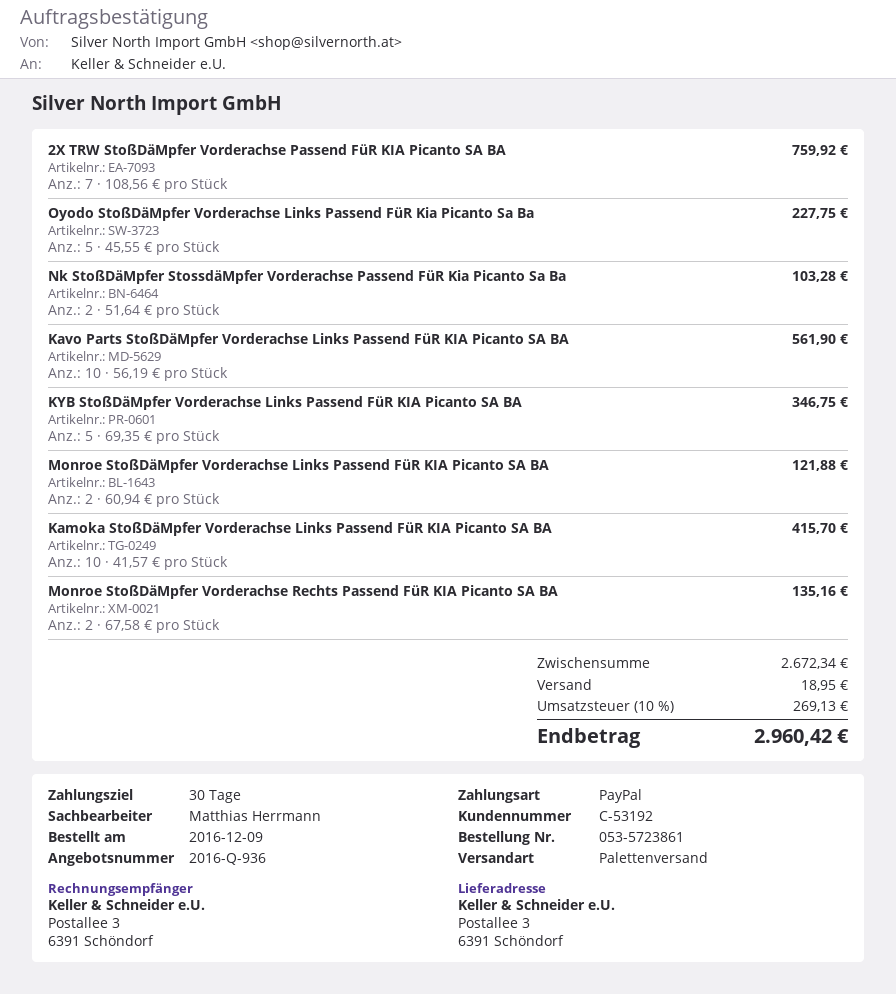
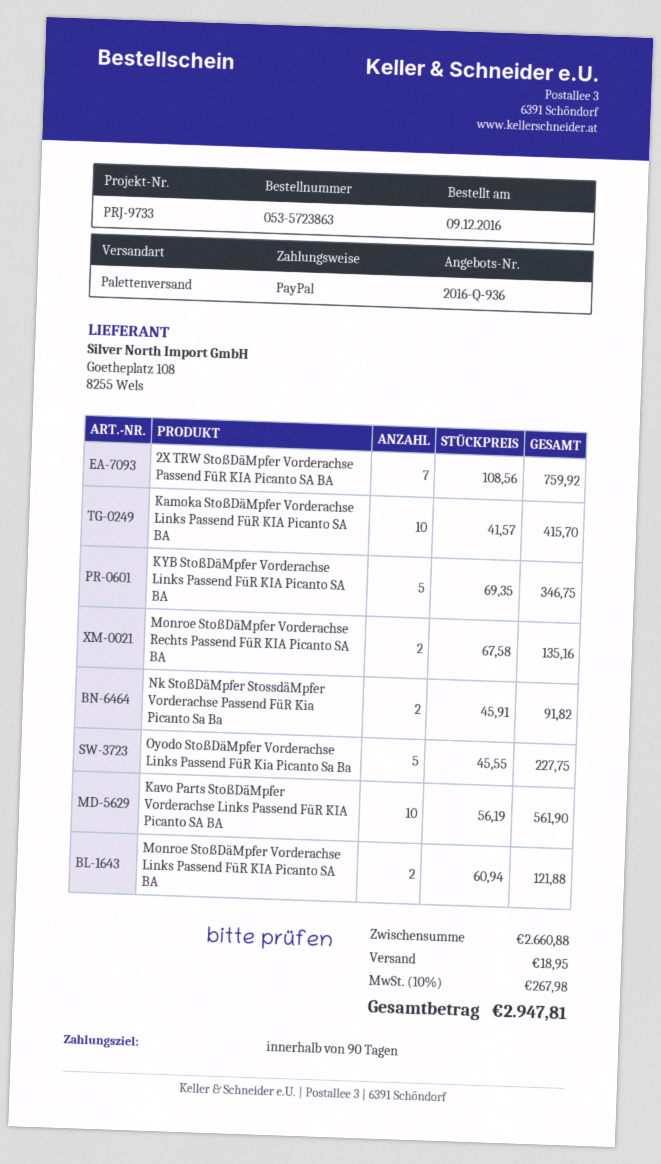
order number: 053-5723861 -> 053-5723863
payment terms: 30 days -> 90 days
Nk StoßDäMpfer StossdäMpfer Vorderachse Passend FüR Kia Picanto Sa Ba: 2 x 51.64 = 103.28 -> 2 x 45.91 = 91.82
subtotal: 2672.34 -> 2660.88
tax: 10% = 269.13 -> 10% = 267.98
total: 2960.42 -> 2947.81

